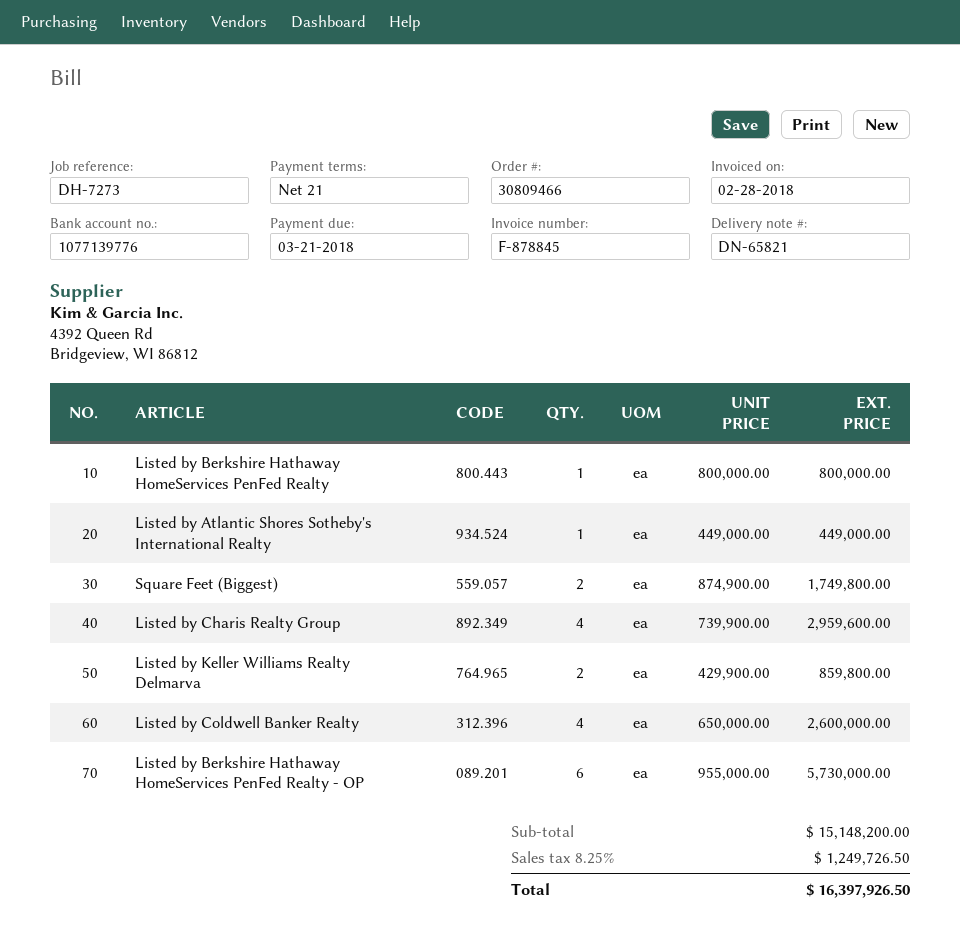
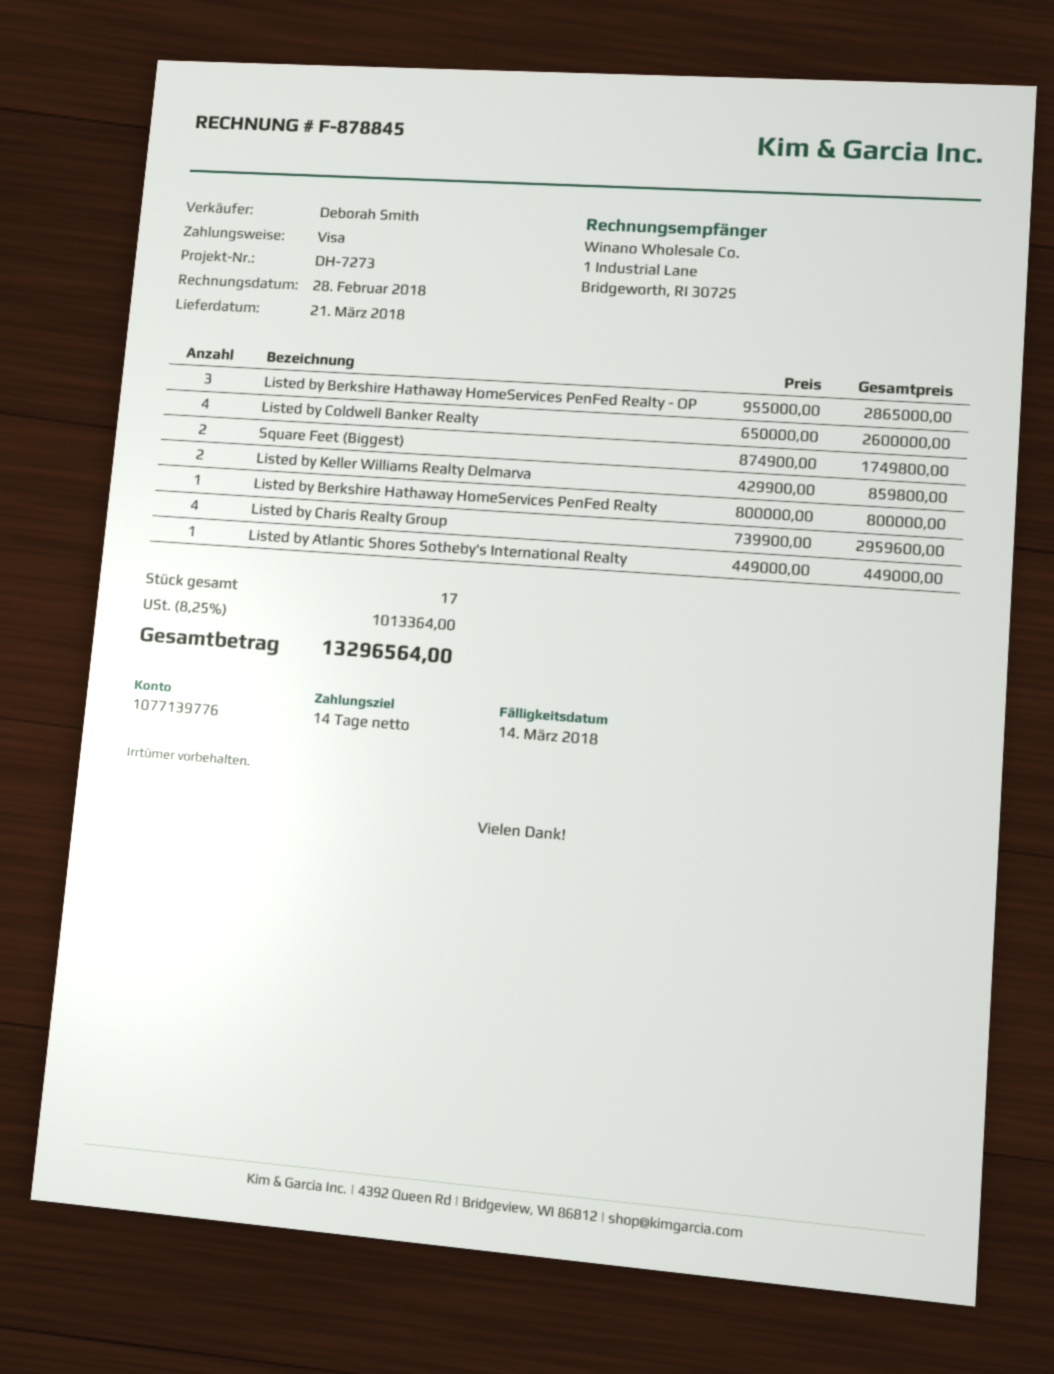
payment terms: 21 days -> 14 days
due date: 2018-03-21 -> 2018-03-14
Listed by Berkshire Hathaway HomeServices PenFed Realty - OP: 6 x 955000.00 = 5730000.00 -> 3 x 955000.00 = 2865000.00
tax: 8.25% = 1249726.50 -> 8.25% = 1013364.00
total: 16397926.50 -> 13296564.00

